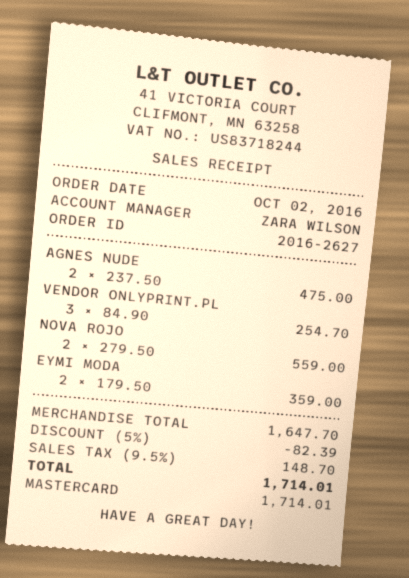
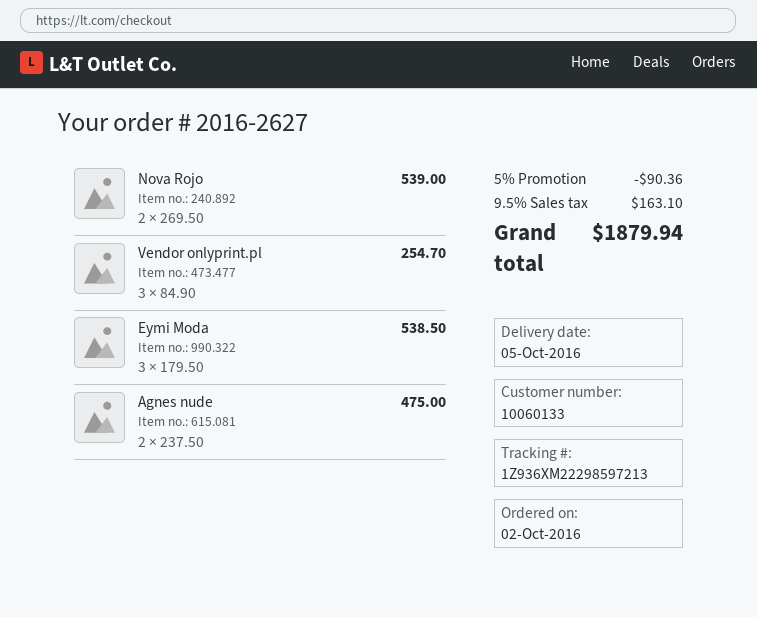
NOVA ROJO: 2 x 279.50 = 559.00 -> 2 x 269.50 = 539.00
EYMI MODA: 2 x 179.50 = 359.00 -> 3 x 179.50 = 538.50
discount: 5% = 82.39 -> 5% = 90.36
tax: 9.5% = 148.70 -> 9.5% = 163.10
total: 1714.01 -> 1879.94

